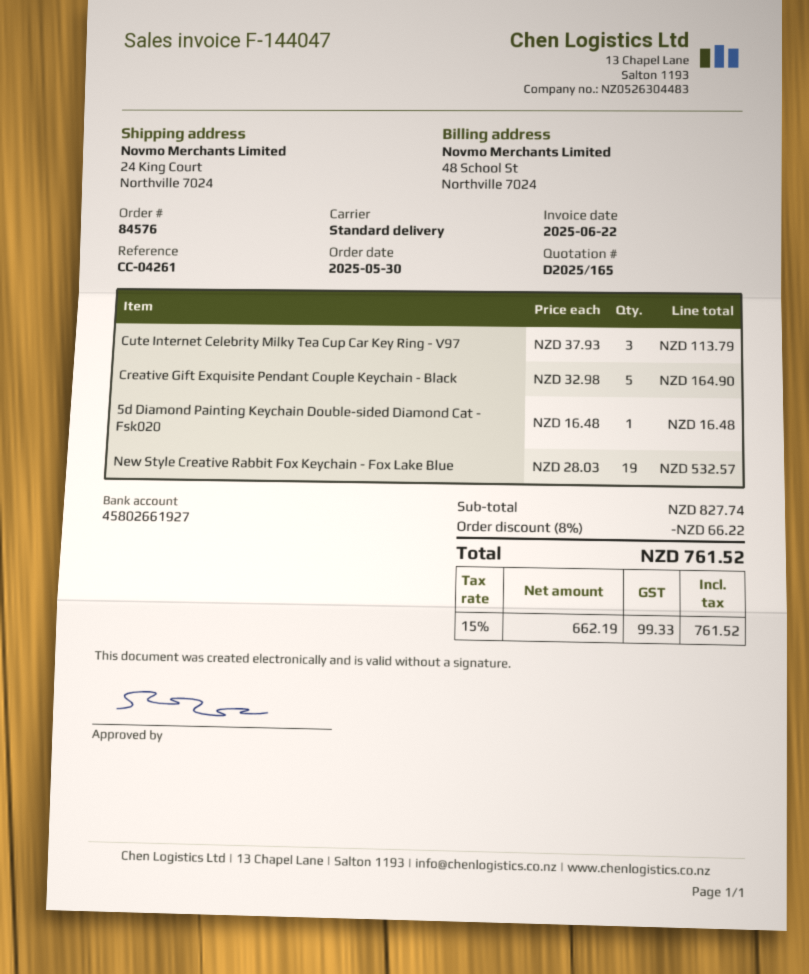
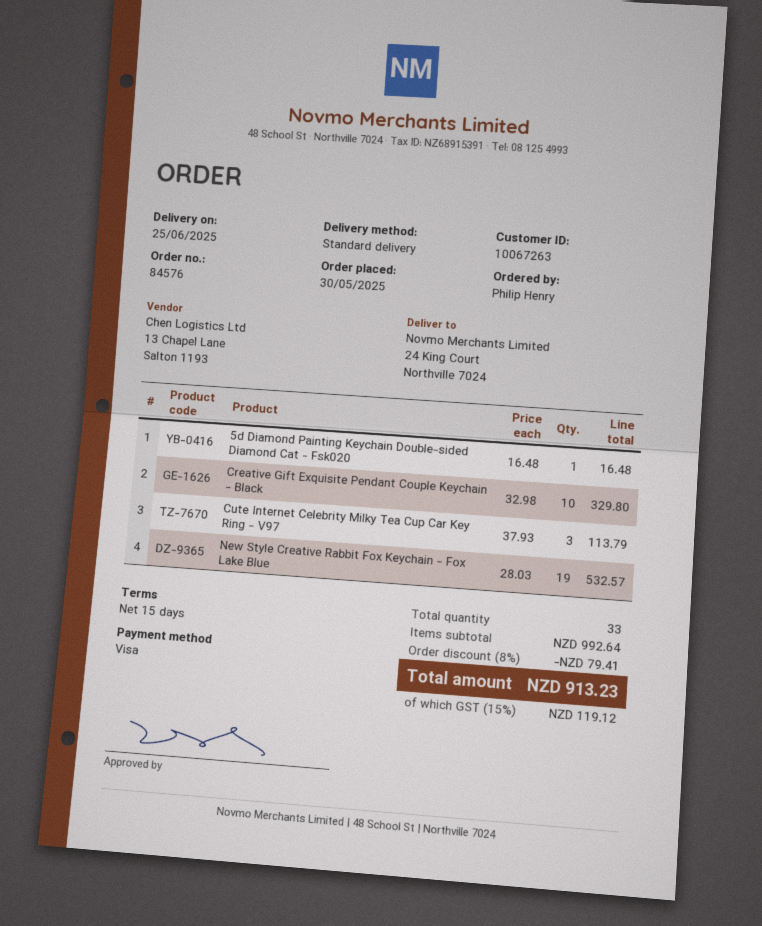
Creative Gift Exquisite Pendant Couple Keychain - Black: 5 x 32.98 = 164.90 -> 10 x 32.98 = 329.80
subtotal: 827.74 -> 992.64
discount: 8% = 66.22 -> 8% = 79.41
tax: 15% = 99.33 -> 15% = 119.12
total: 761.52 -> 913.23

